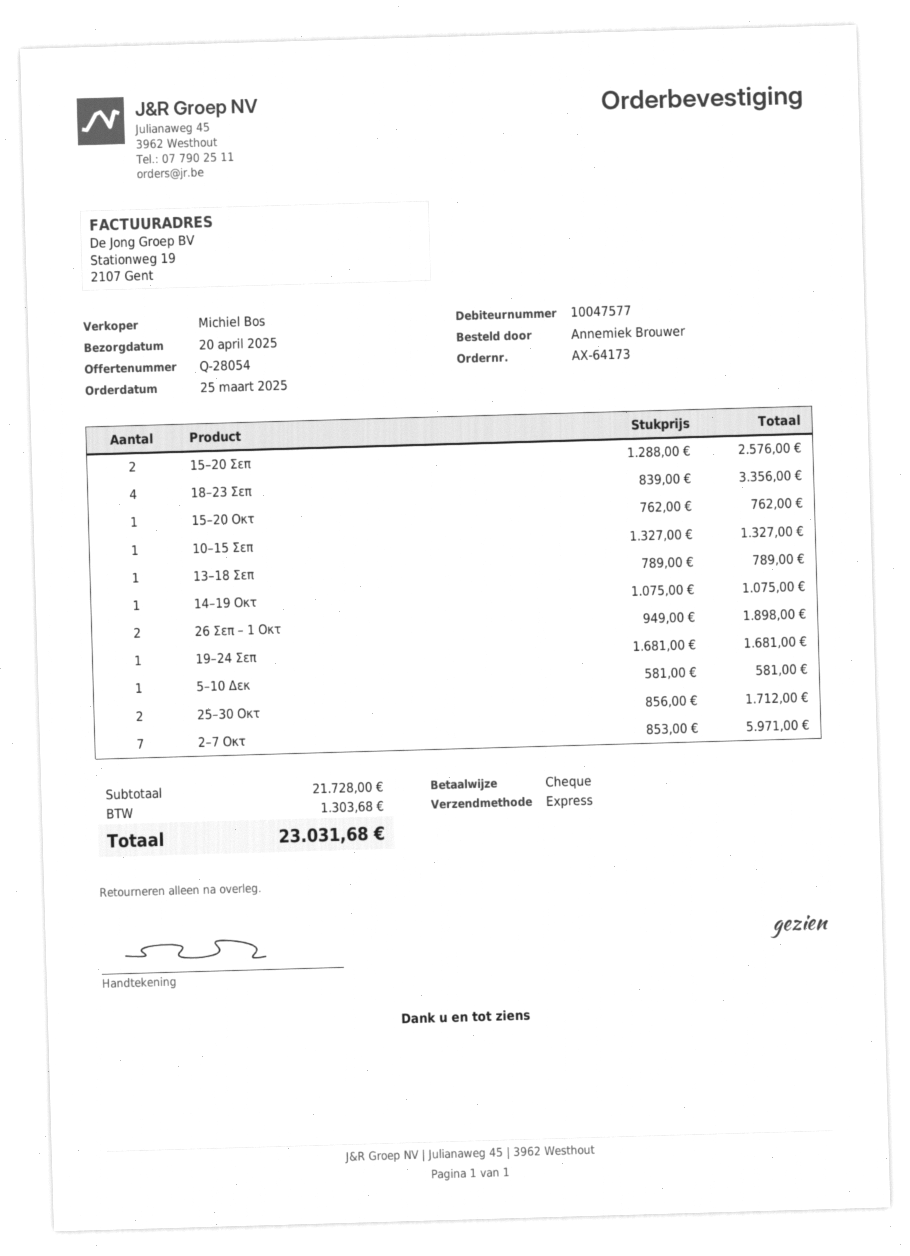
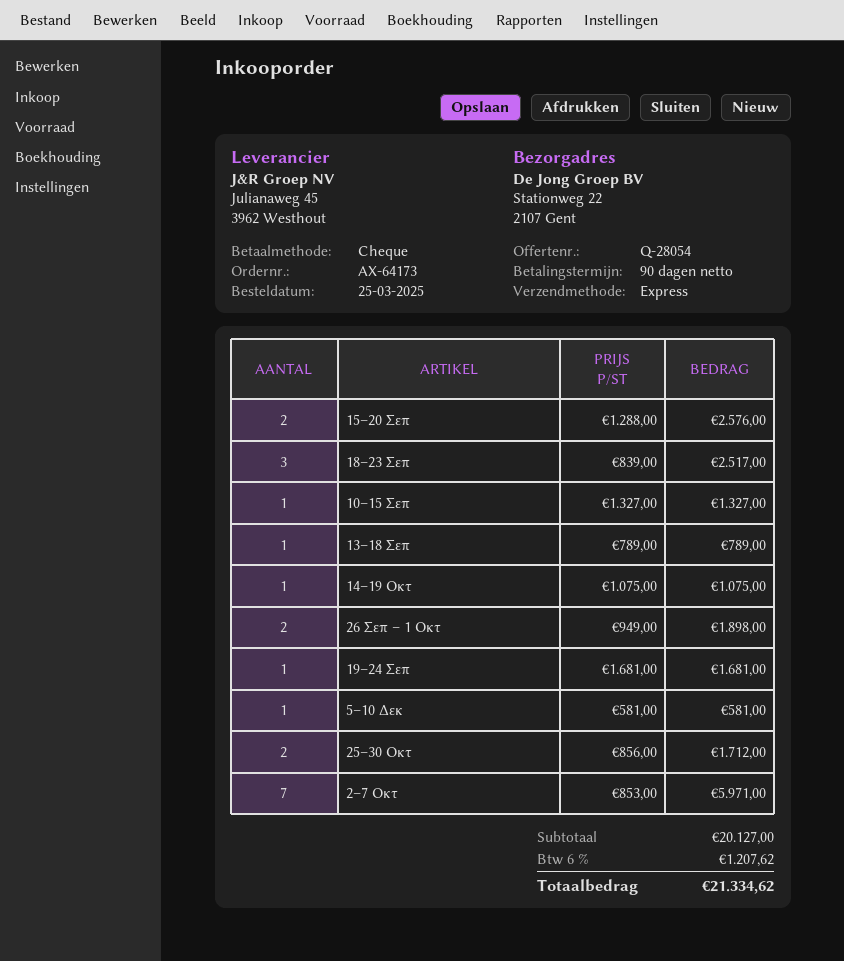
18–23 Σεπ: 4 x 839.00 = 3356.00 -> 3 x 839.00 = 2517.00
15–20 Οκτ: 1 x 762.00 = 762.00 -> none
subtotal: 21728.00 -> 20127.00
tax: 1303.68 -> 1207.62
total: 23031.68 -> 21334.62

